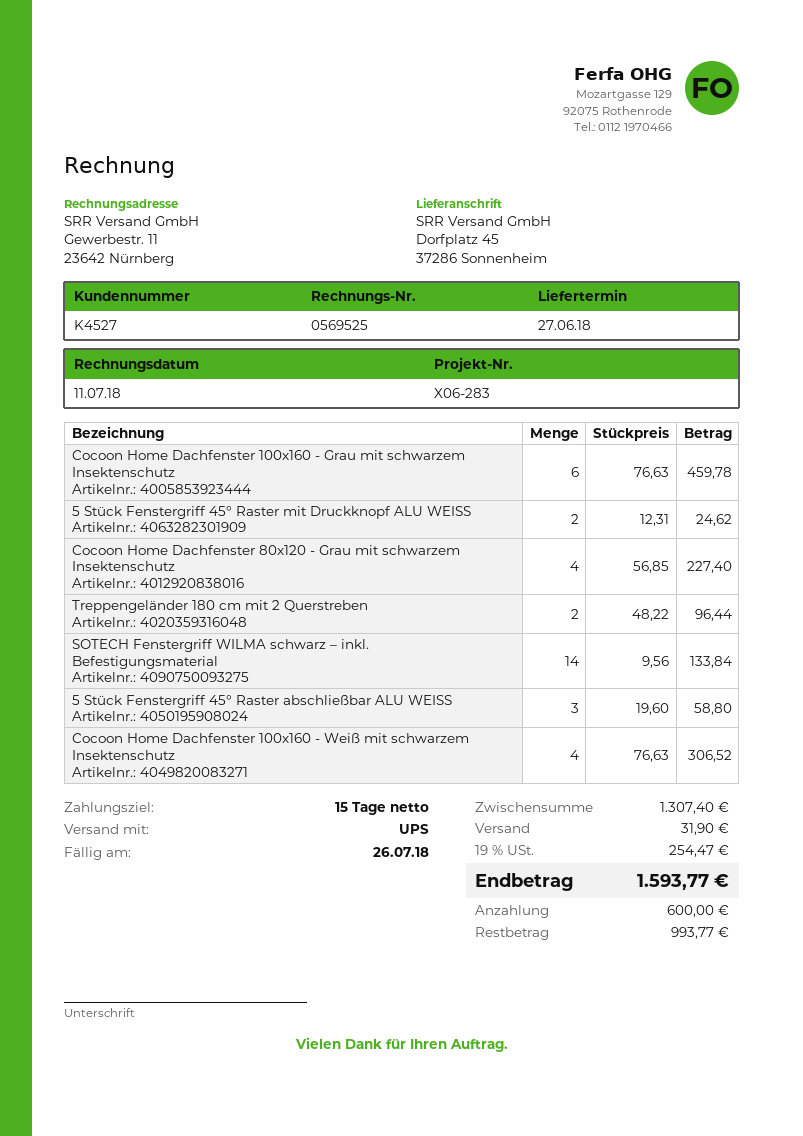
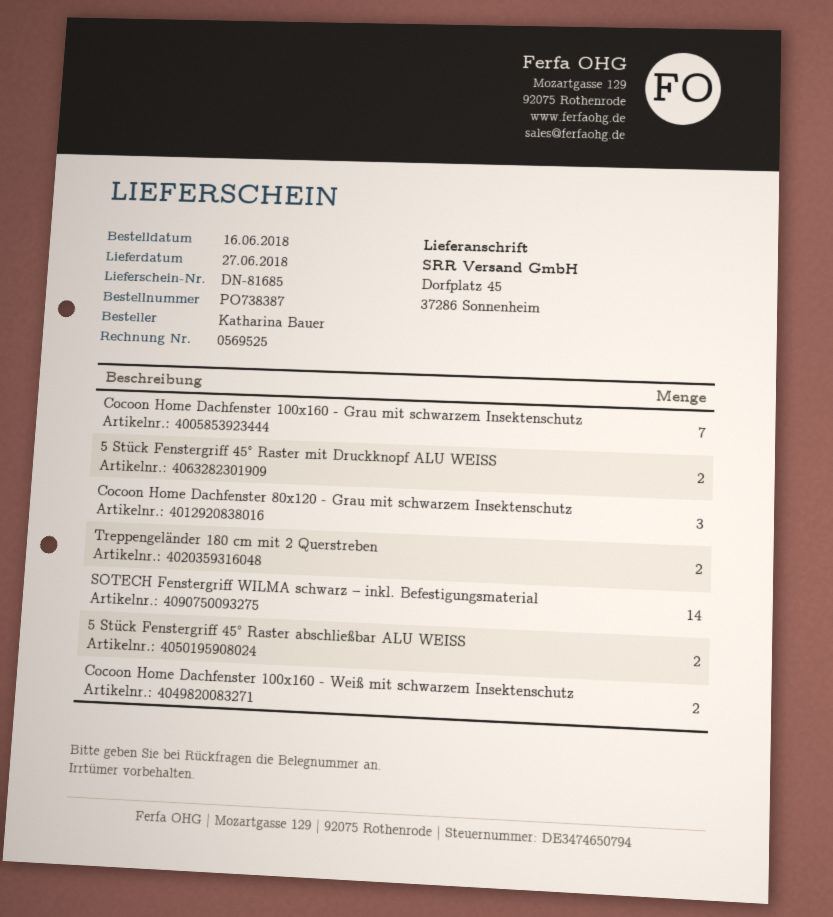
Cocoon Home Dachfenster 100x160 - Grau mit schwarzem Insektenschutz: 6 -> 7
Cocoon Home Dachfenster 80x120 - Grau mit schwarzem Insektenschutz: 4 -> 3
5 Stück Fenstergriff 45° Raster abschließbar ALU WEISS: 3 -> 2
Cocoon Home Dachfenster 100x160 - Weiß mit schwarzem Insektenschutz: 4 -> 2

